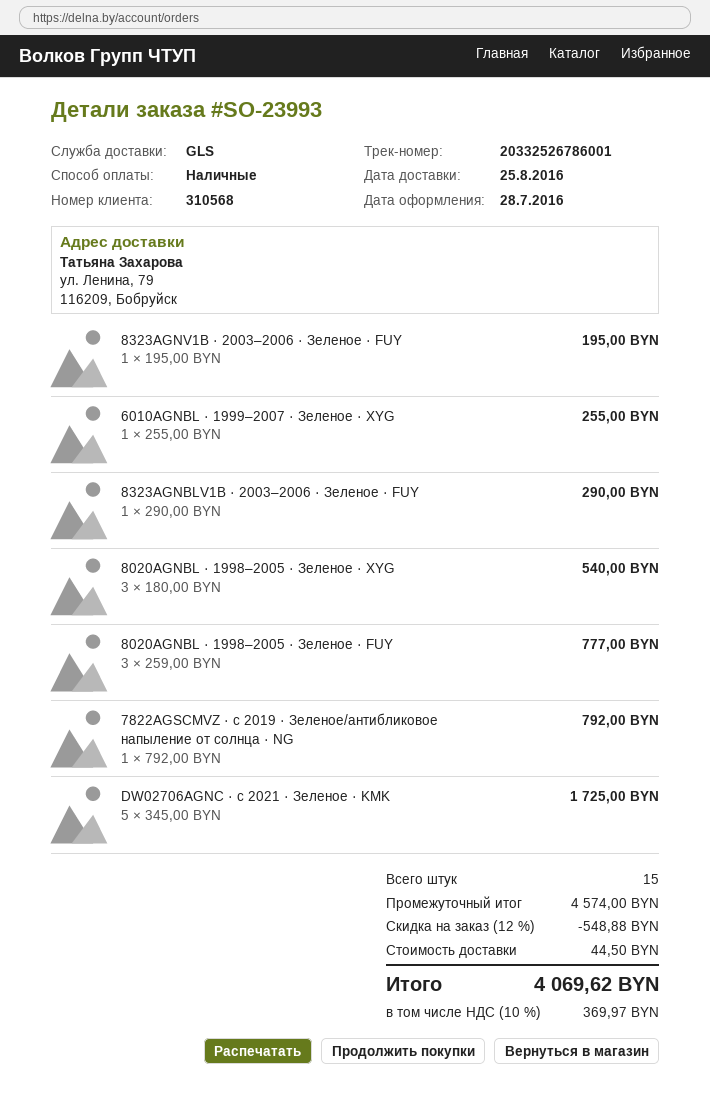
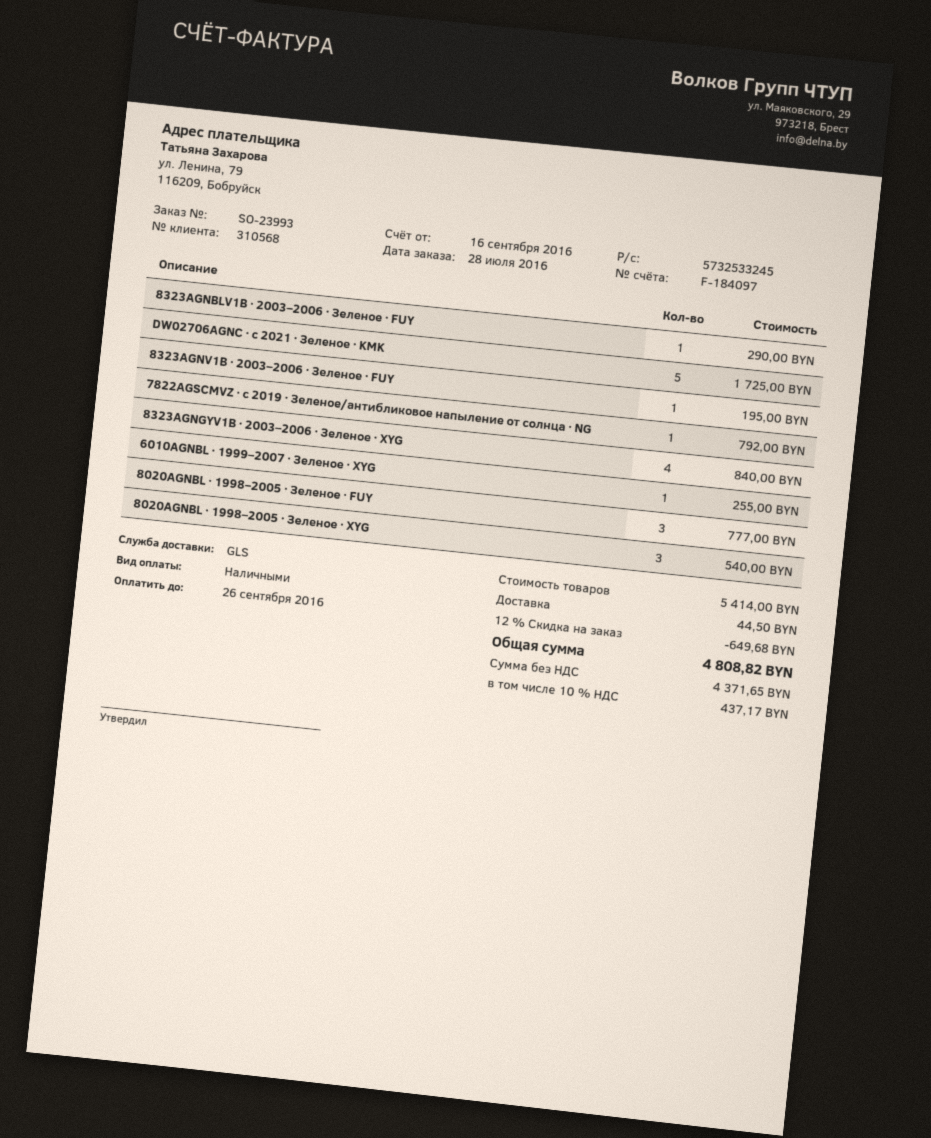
8323AGNGYV1B · 2003–2006 · Зеленое · XYG: none -> 4 for 840.00
subtotal: 4574.00 -> 5414.00
discount: 12% = 548.88 -> 12% = 649.68
tax: 10% = 369.97 -> 10% = 437.17
total: 4069.62 -> 4808.82

